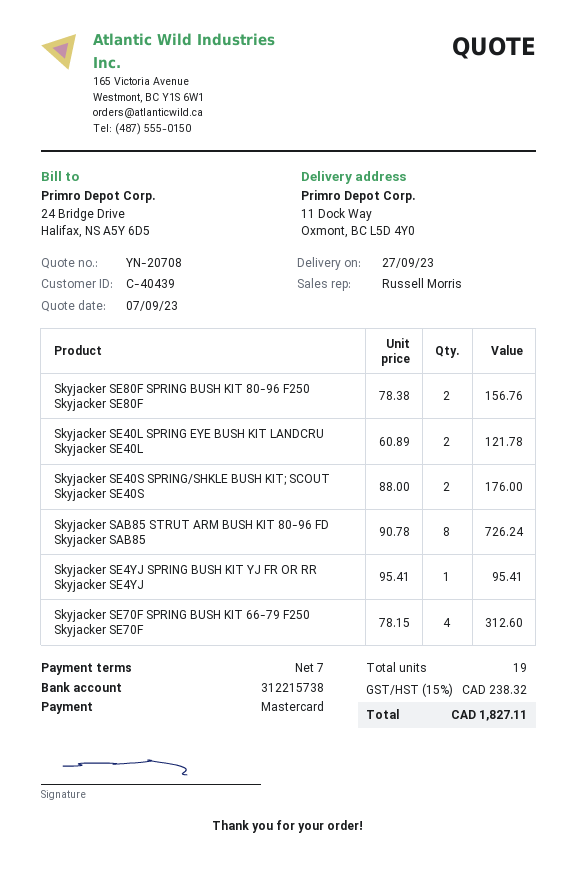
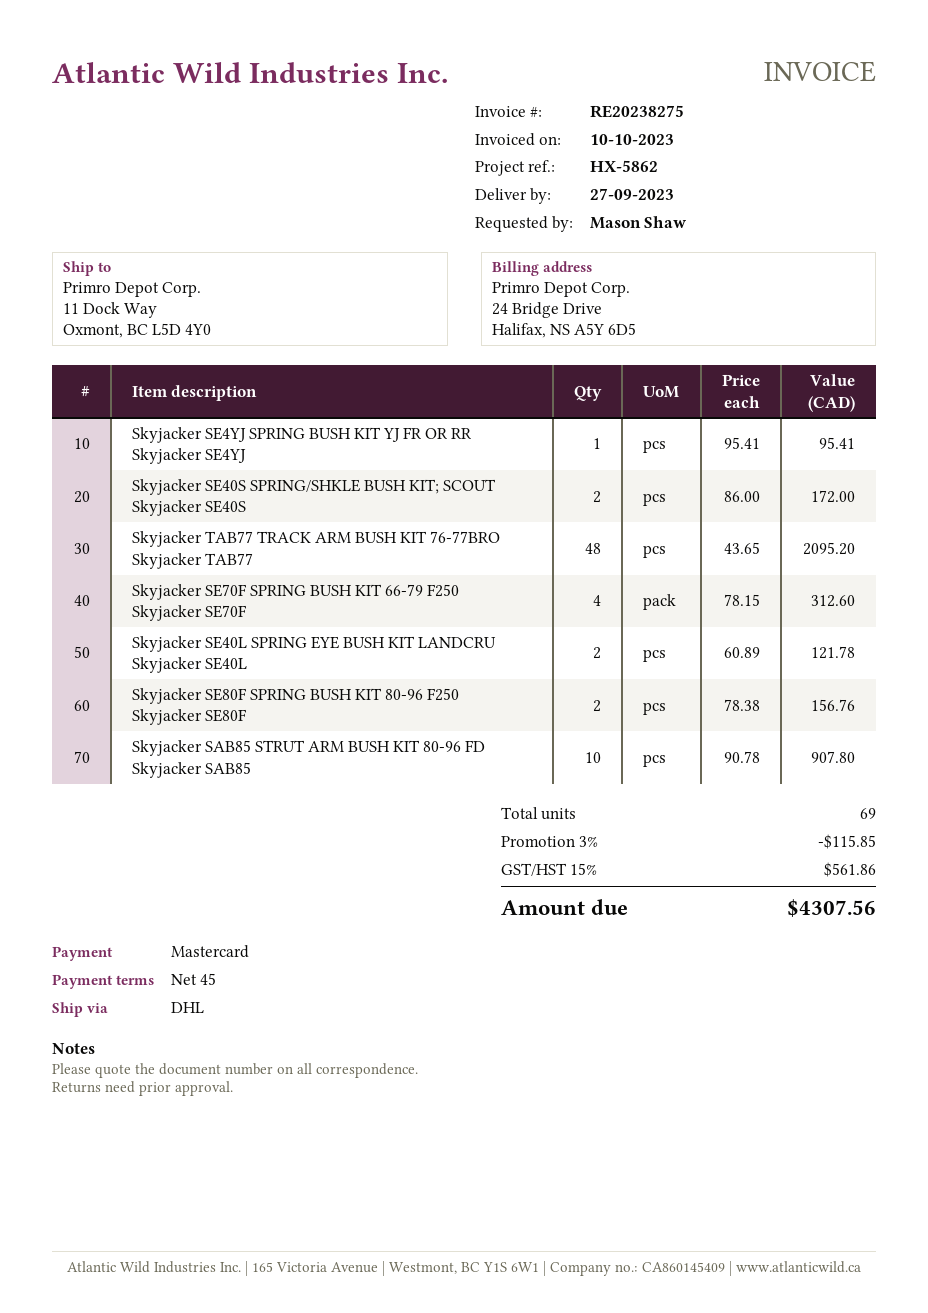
payment terms: 7 days -> 45 days
Skyjacker SE40S SPRING/SHKLE BUSH KIT; SCOUT Skyjacker SE40S: 2 x 88.00 = 176.00 -> 2 x 86.00 = 172.00
Skyjacker SAB85 STRUT ARM BUSH KIT 80-96 FD Skyjacker SAB85: 8 x 90.78 = 726.24 -> 10 x 90.78 = 907.80
Skyjacker TAB77 TRACK ARM BUSH KIT 76-77BRO Skyjacker TAB77: none -> 48 x 43.65 = 2095.20
total quantity: 19 -> 69
discount: none -> 3% = 115.85
tax: 15% = 238.32 -> 15% = 561.86
total: 1827.11 -> 4307.56

